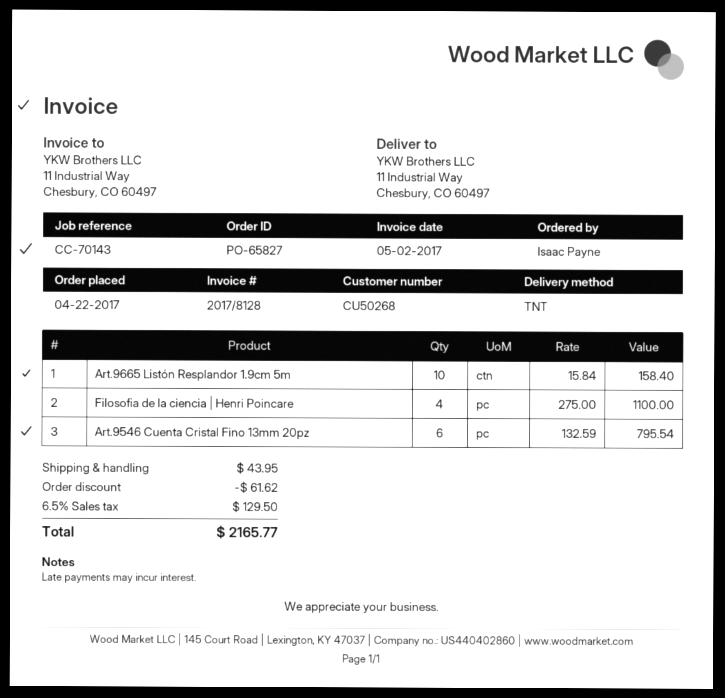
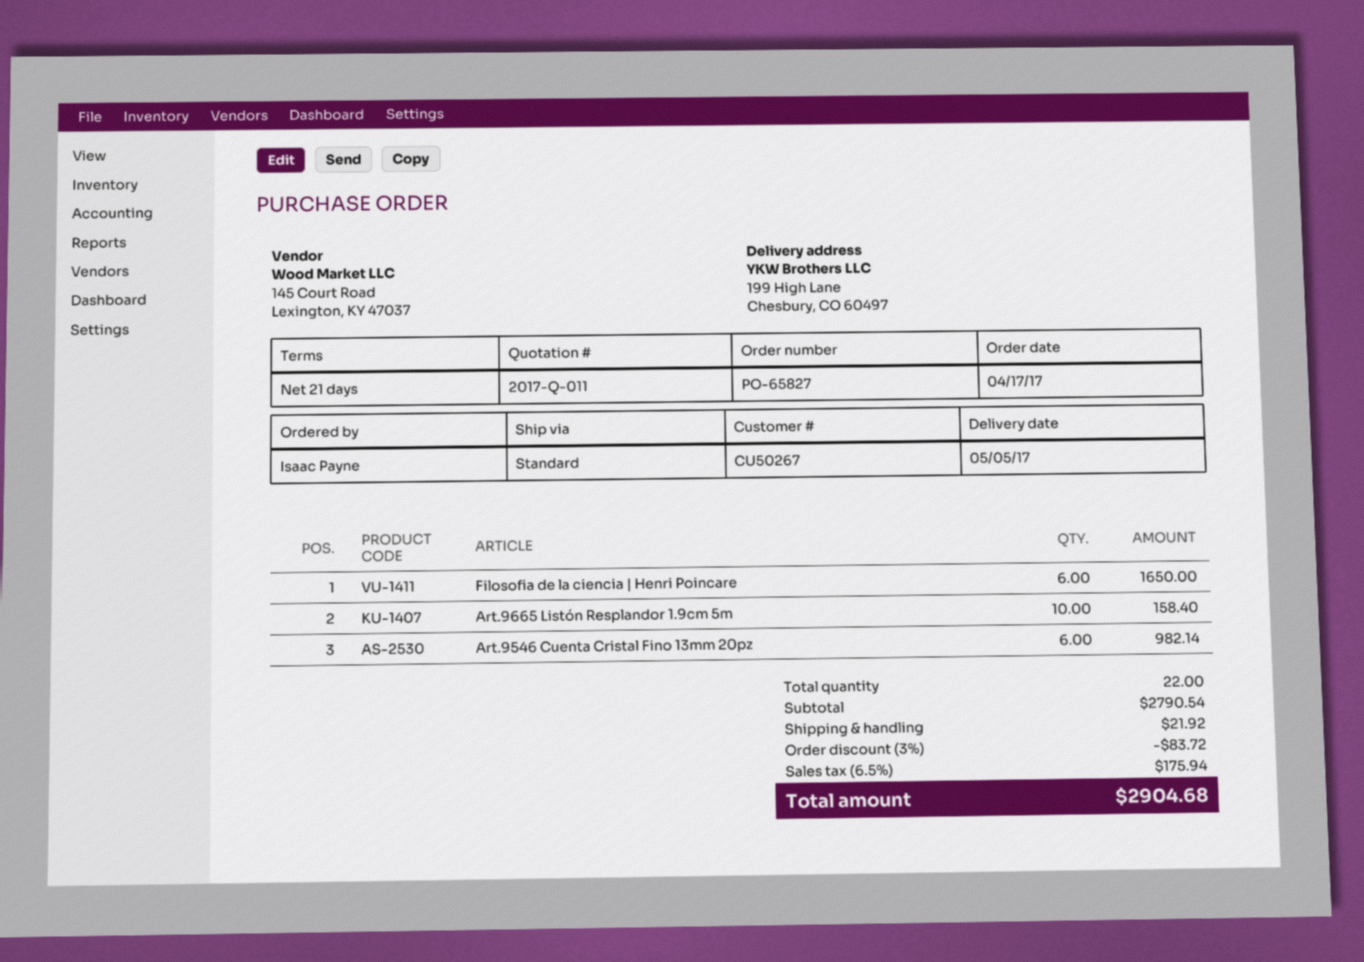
order date: 2017-04-22 -> 2017-04-17
customer number: CU50268 -> CU50267
shipping method: TNT -> standard
ship to: 11 Industrial Way, Chesbury, CO 60497 -> 199 High Lane, Chesbury, CO 60497
Filosofia de la ciencia | Henri Poincare: 4 for 1100.00 -> 6 for 1650.00
Art.9546 Cuenta Cristal Fino 13mm 20pz: 6 for 795.54 -> 6 for 982.14
discount: 61.62 -> 83.72
shipping: 43.95 -> 21.92
tax: 6.5% = 129.50 -> 6.5% = 175.94
total: 2165.77 -> 2904.68

